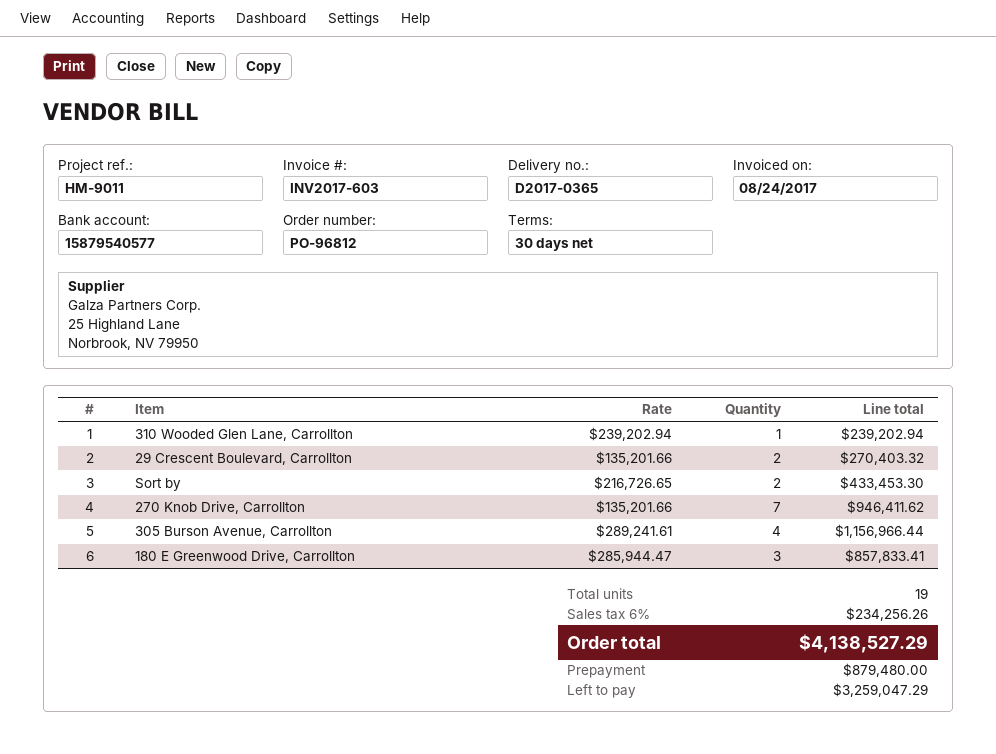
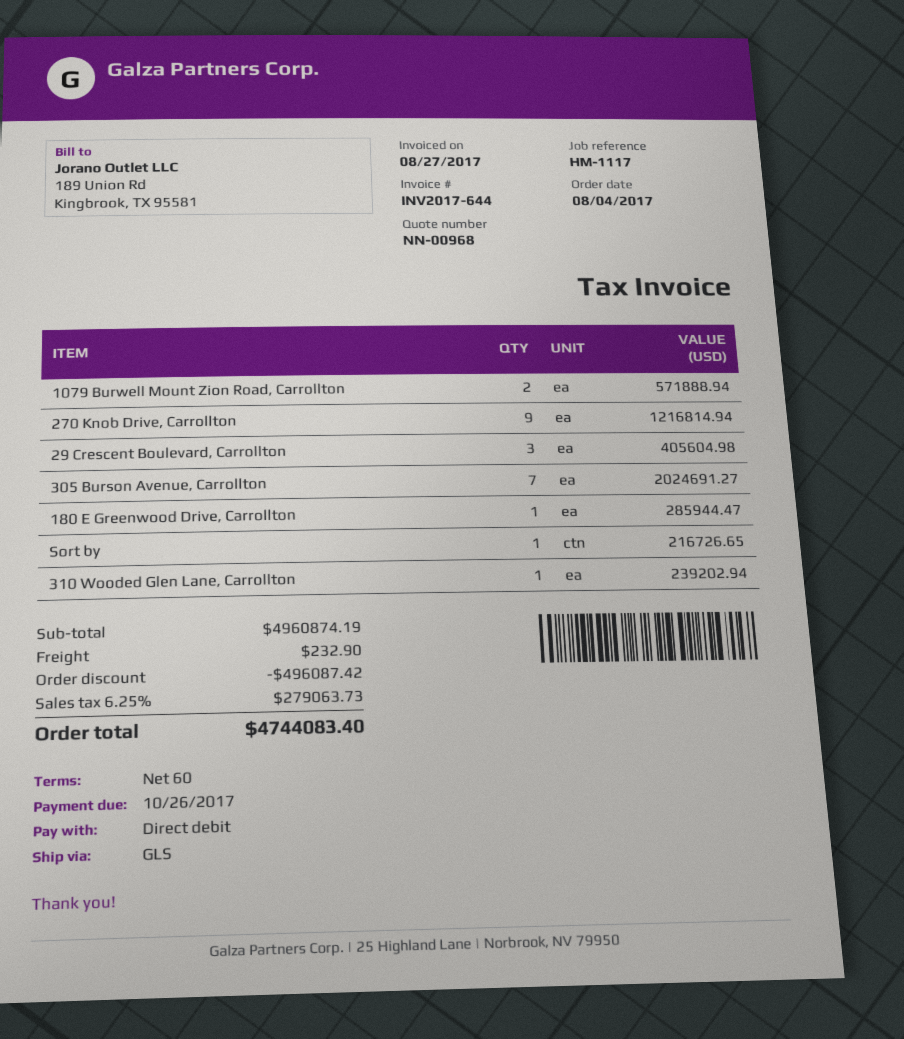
invoice number: INV2017-603 -> INV2017-644
invoice date: 2017-08-24 -> 2017-08-27
payment terms: 30 days -> 60 days
reference: HM-9011 -> HM-1117
29 Crescent Boulevard, Carrollton: 2 for 270403.32 -> 3 for 405604.98
Sort by: 2 for 433453.30 -> 1 for 216726.65
270 Knob Drive, Carrollton: 7 for 946411.62 -> 9 for 1216814.94
305 Burson Avenue, Carrollton: 4 for 1156966.44 -> 7 for 2024691.27
180 E Greenwood Drive, Carrollton: 3 for 857833.41 -> 1 for 285944.47
1079 Burwell Mount Zion Road, Carrollton: none -> 2 for 571888.94
discount: none -> 496087.42
shipping: none -> 232.90
tax: 6% = 234256.26 -> 6.25% = 279063.73
total: 4138527.29 -> 4744083.40

